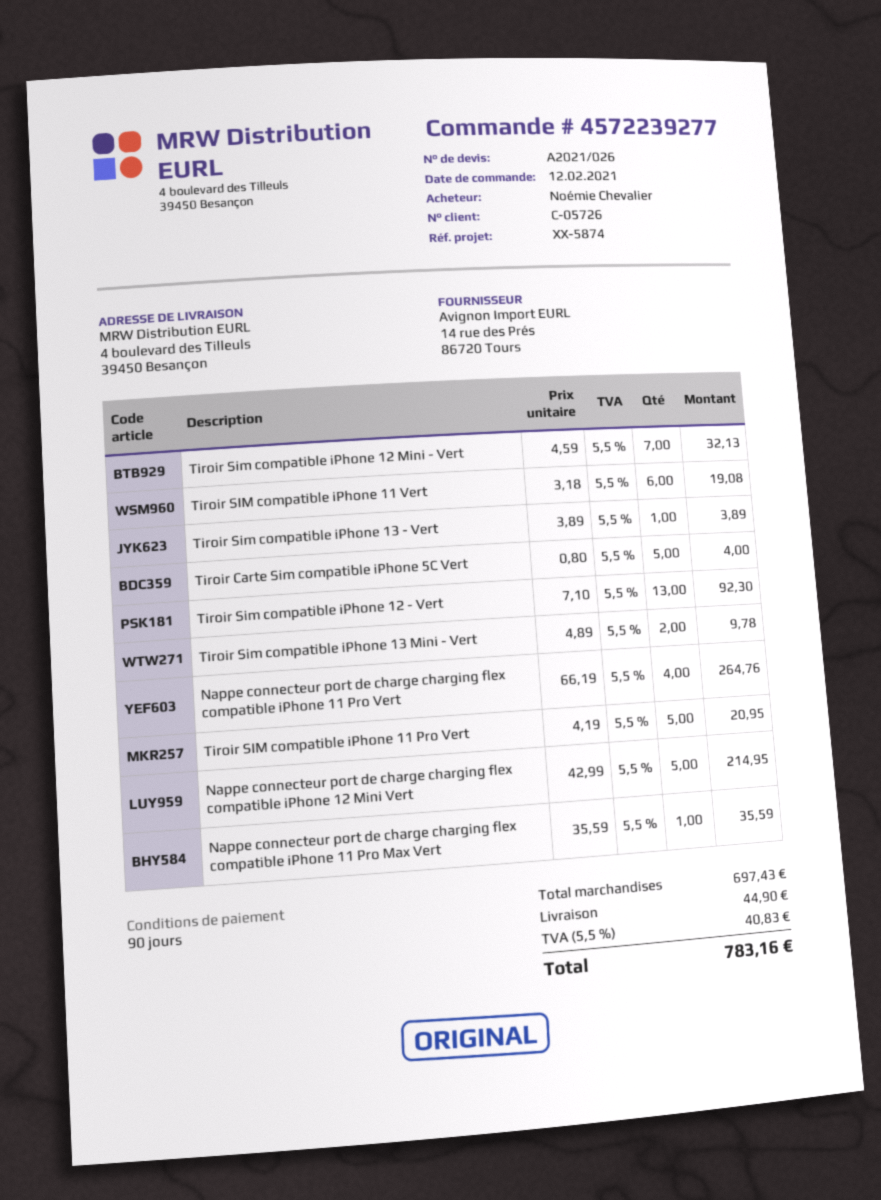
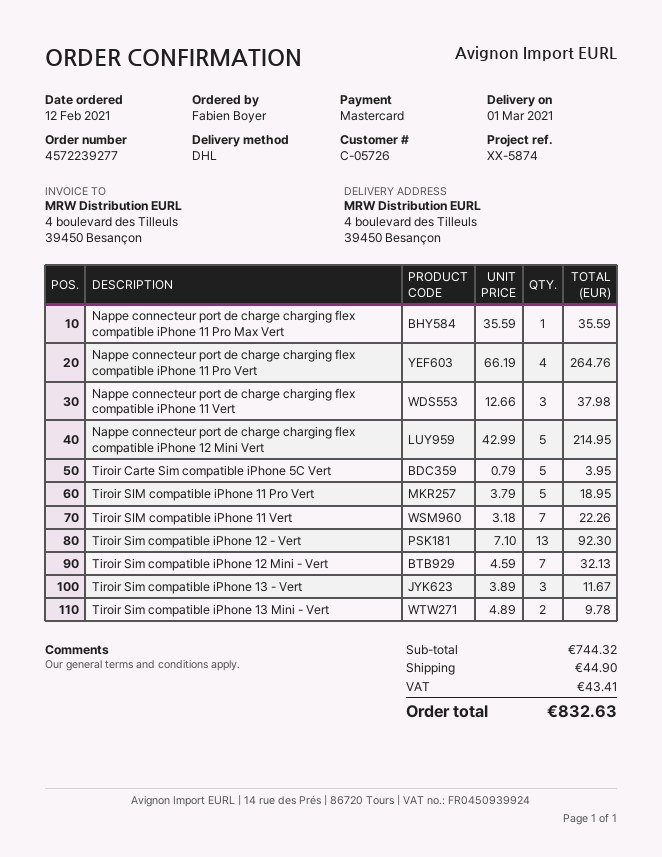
ordered by: Noémie Chevalier -> Fabien Boyer
Tiroir SIM compatible iPhone 11 Vert: 6 x 3.18 = 19.08 -> 7 x 3.18 = 22.26
Tiroir Sim compatible iPhone 13 - Vert: 1 x 3.89 = 3.89 -> 3 x 3.89 = 11.67
Tiroir Carte Sim compatible iPhone 5C Vert: 5 x 0.80 = 4.00 -> 5 x 0.79 = 3.95
Tiroir SIM compatible iPhone 11 Pro Vert: 5 x 4.19 = 20.95 -> 5 x 3.79 = 18.95
Nappe connecteur port de charge charging flex compatible iPhone 11 Vert: none -> 3 x 12.66 = 37.98
subtotal: 697.43 -> 744.32
tax: 40.83 -> 43.41
total: 783.16 -> 832.63

